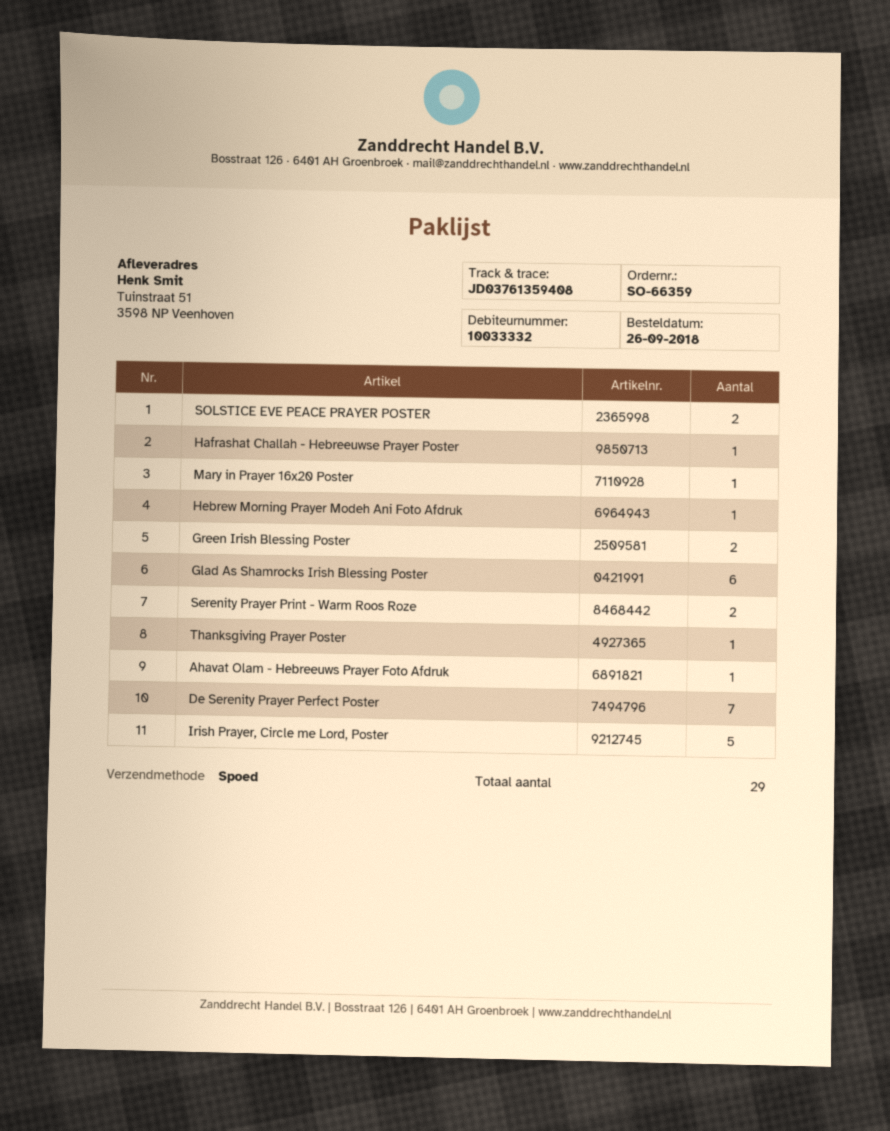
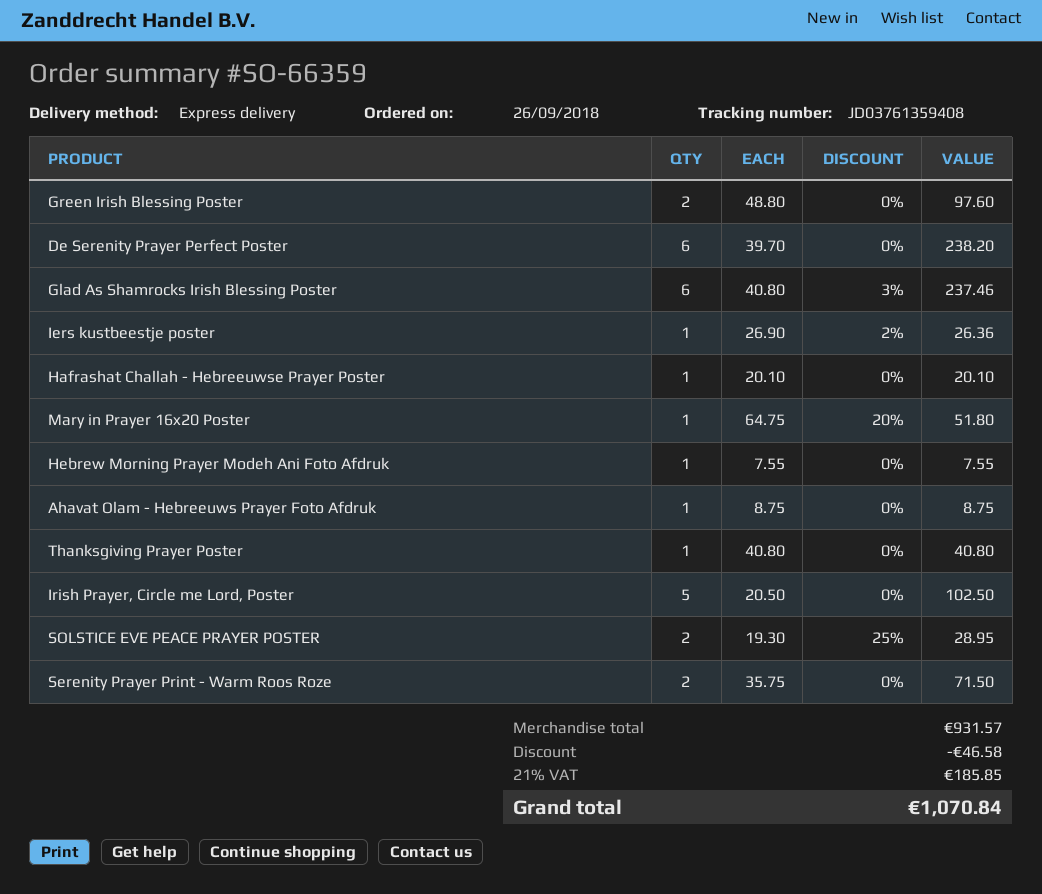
De Serenity Prayer Perfect Poster: 7 -> 6
Iers kustbeestje poster: none -> 1

